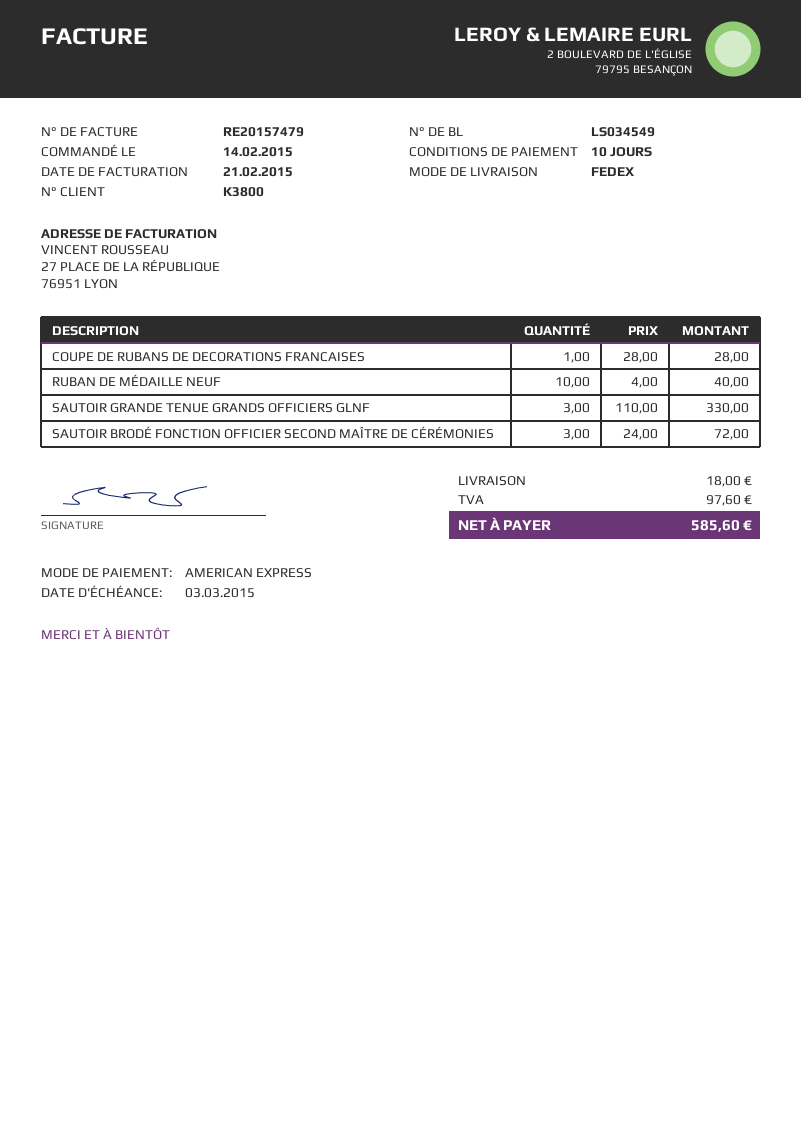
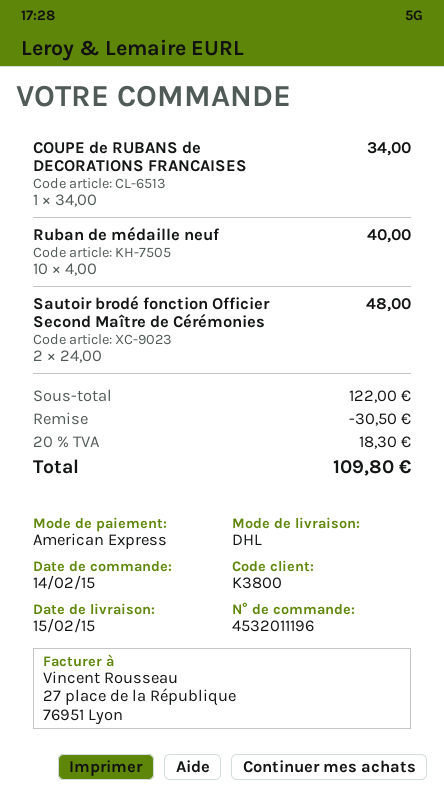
shipping method: FedEx -> DHL
COUPE DE RUBANS DE DECORATIONS FRANCAISES: 1 x 28.00 = 28.00 -> 1 x 34.00 = 34.00
SAUTOIR GRANDE TENUE GRANDS OFFICIERS GLNF: 3 x 110.00 = 330.00 -> none
SAUTOIR BRODÉ FONCTION OFFICIER SECOND MAÎTRE DE CÉRÉMONIES: 3 x 24.00 = 72.00 -> 2 x 24.00 = 48.00
discount: none -> 30.50
shipping: 18.00 -> none
tax: 97.60 -> 18.30
total: 585.60 -> 109.80

